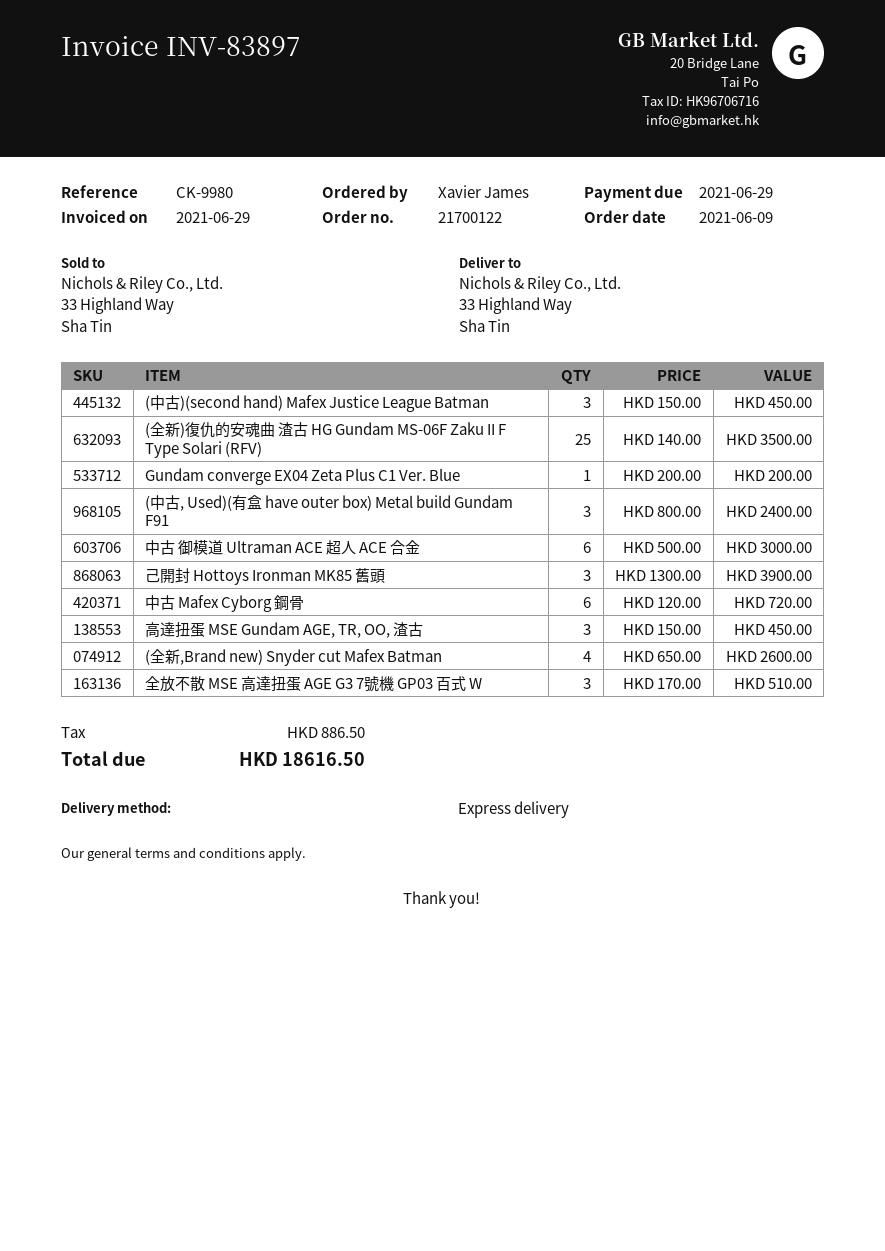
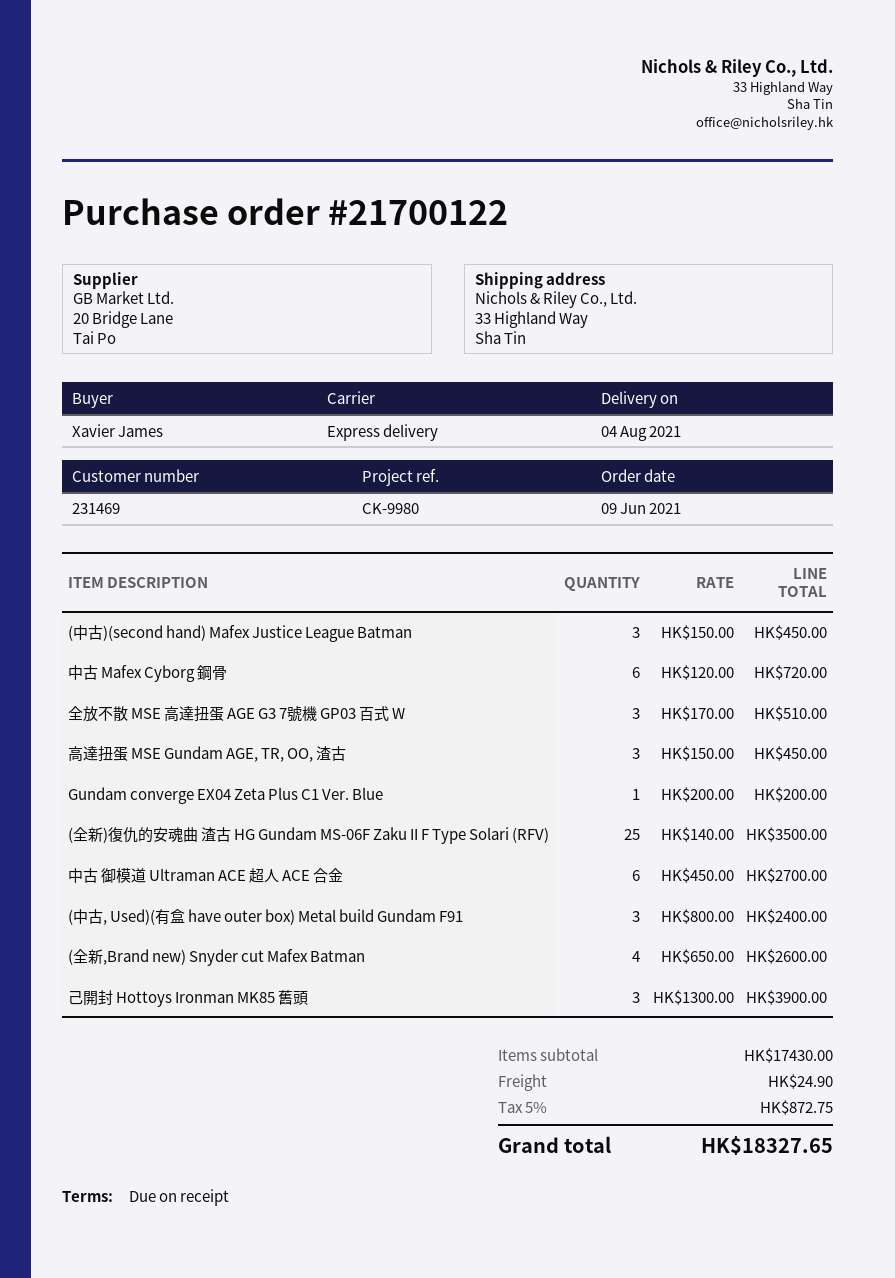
中古 御模道 Ultraman ACE 超人 ACE 合金: 6 x 500.00 = 3000.00 -> 6 x 450.00 = 2700.00
shipping: none -> 24.90
tax: 886.50 -> 872.75
total: 18616.50 -> 18327.65

